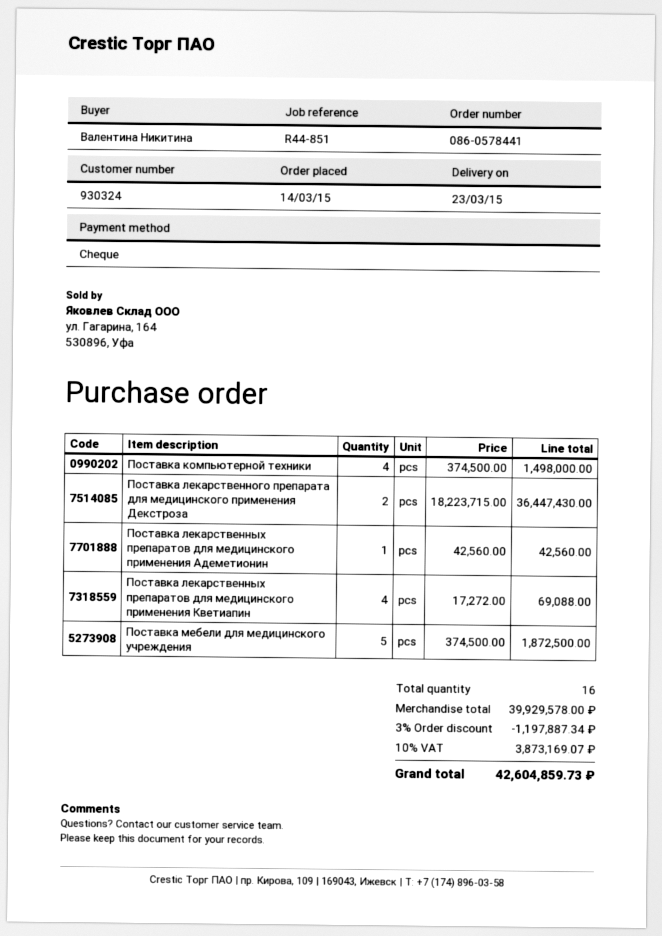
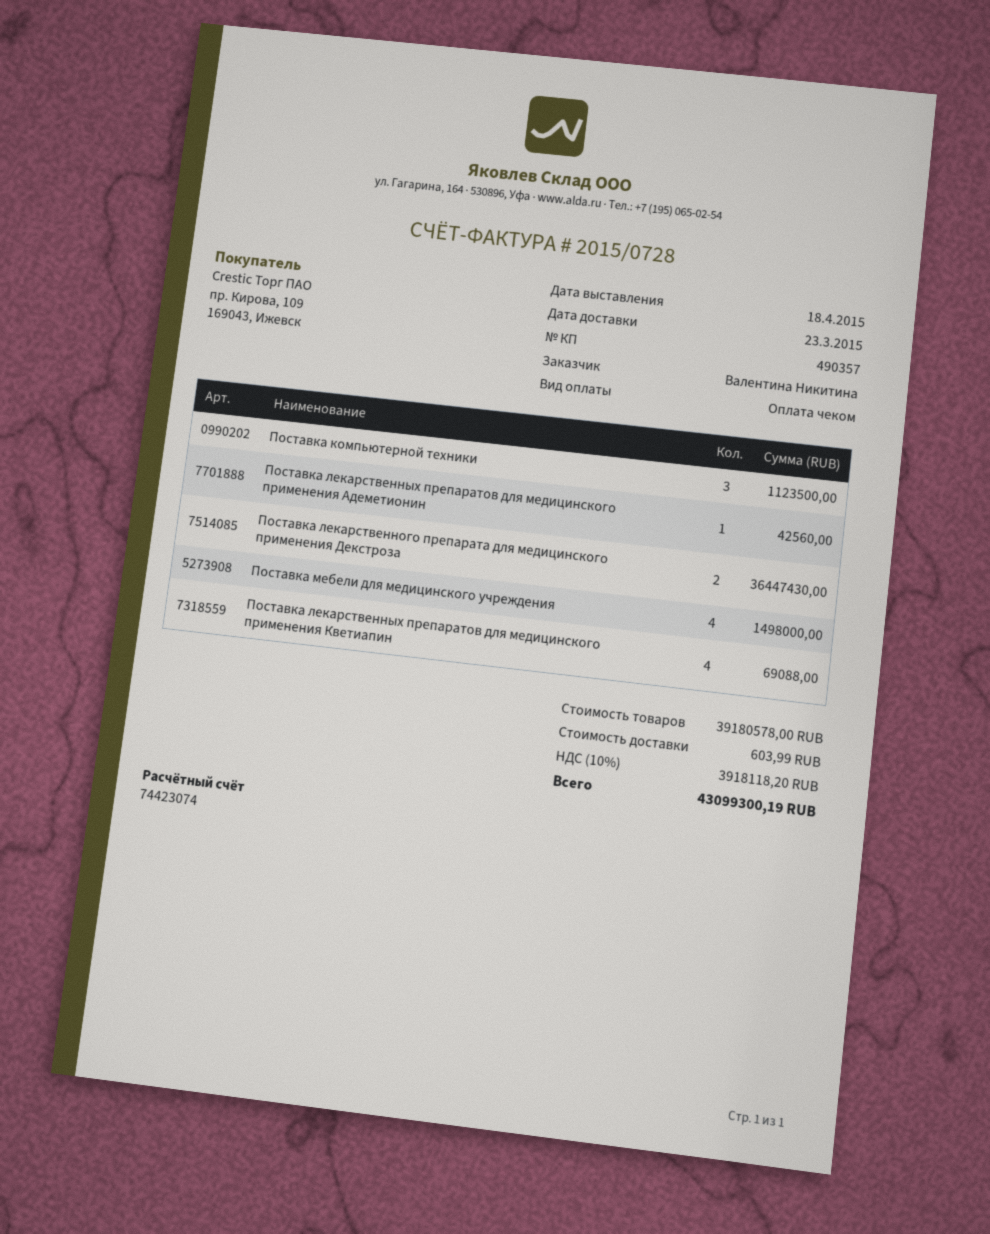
Поставка компьютерной техники: 4 for 1498000.00 -> 3 for 1123500.00
Поставка мебели для медицинского учреждения: 5 for 1872500.00 -> 4 for 1498000.00
subtotal: 39929578.00 -> 39180578.00
discount: 3% = 1197887.34 -> none
shipping: none -> 603.99
tax: 10% = 3873169.07 -> 10% = 3918118.20
total: 42604859.73 -> 43099300.19

